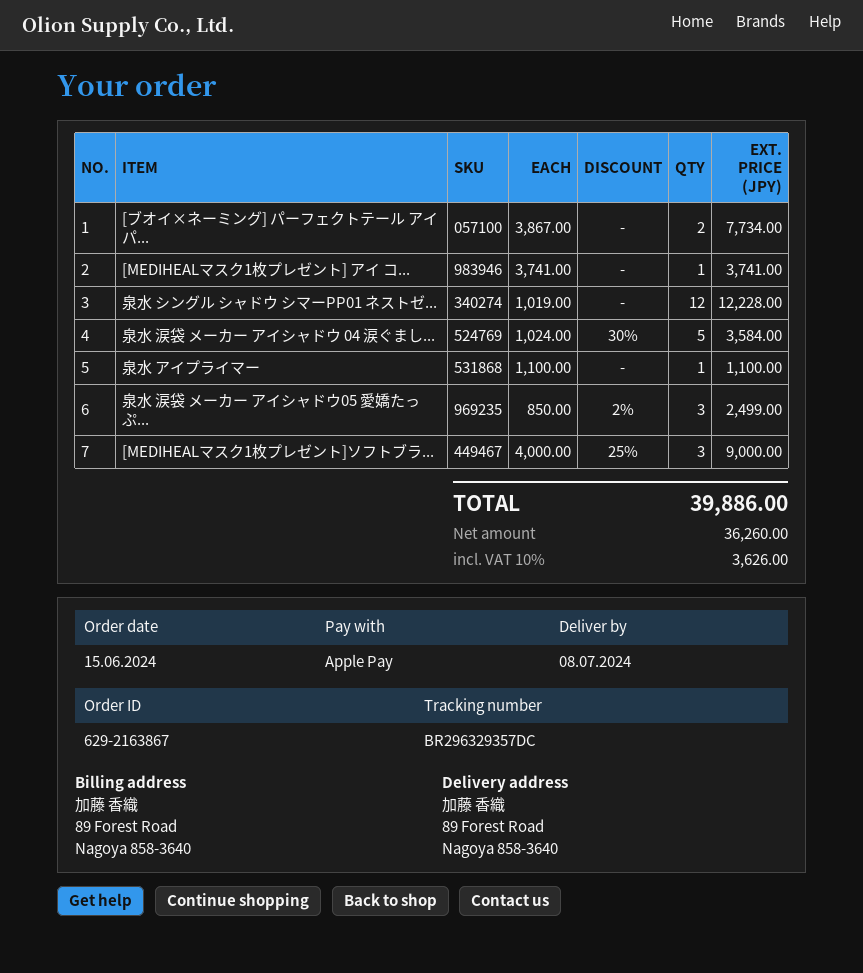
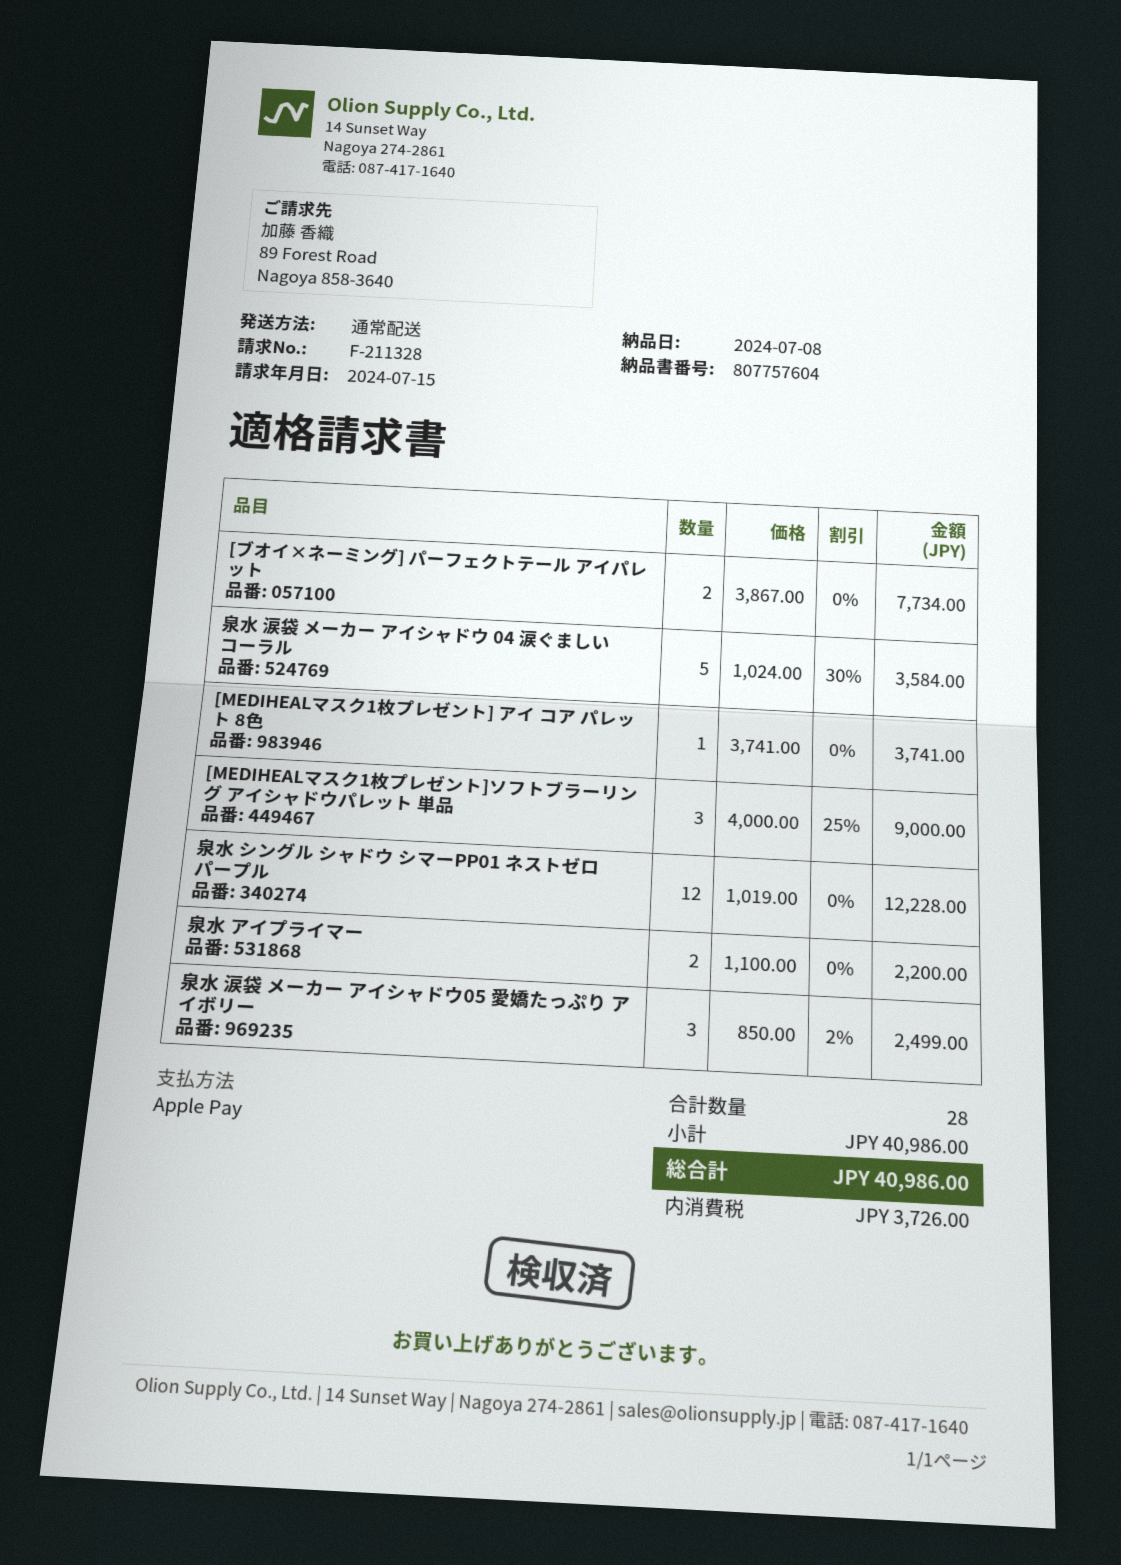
泉水 アイプライマー: 1 x 1100.00 = 1100.00 -> 2 x 1100.00 = 2200.00
tax: 3626.00 -> 3726.00
total: 39886.00 -> 40986.00

